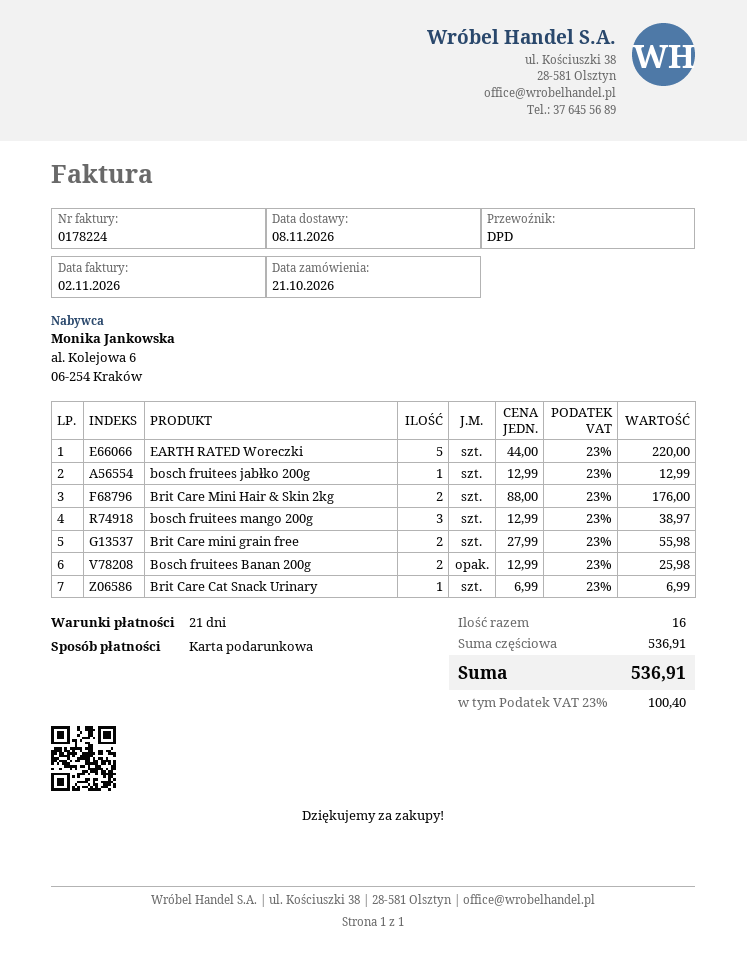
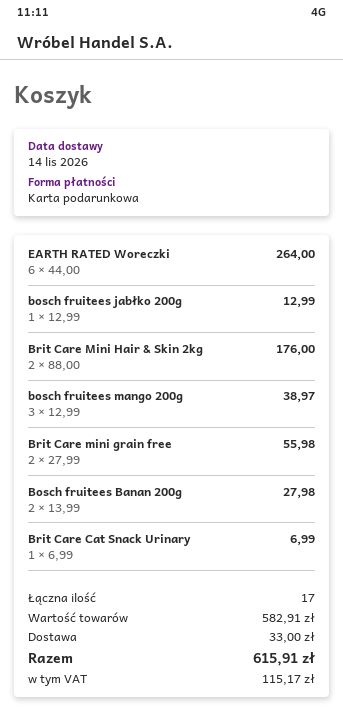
delivery date: 2026-11-08 -> 2026-11-14
EARTH RATED Woreczki: 5 x 44.00 = 220.00 -> 6 x 44.00 = 264.00
Bosch fruitees Banan 200g: 2 x 12.99 = 25.98 -> 2 x 13.99 = 27.98
total quantity: 16 -> 17
subtotal: 536.91 -> 582.91
shipping: none -> 33.00
tax: 100.40 -> 115.17
total: 536.91 -> 615.91

